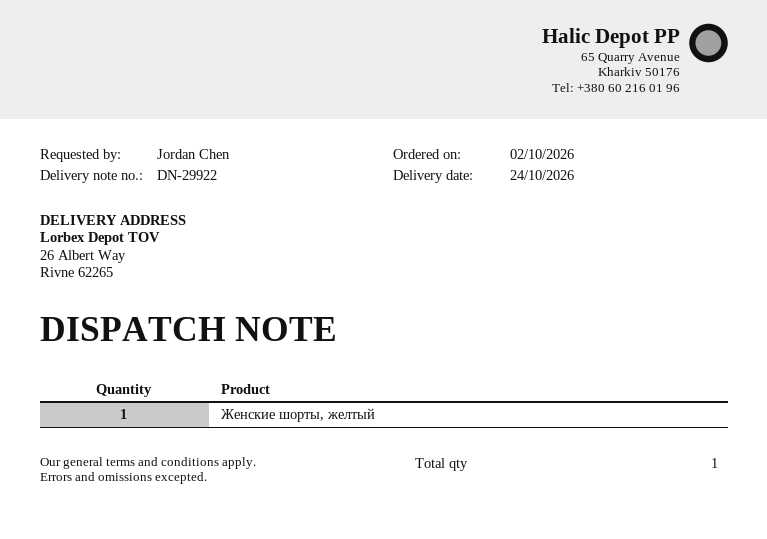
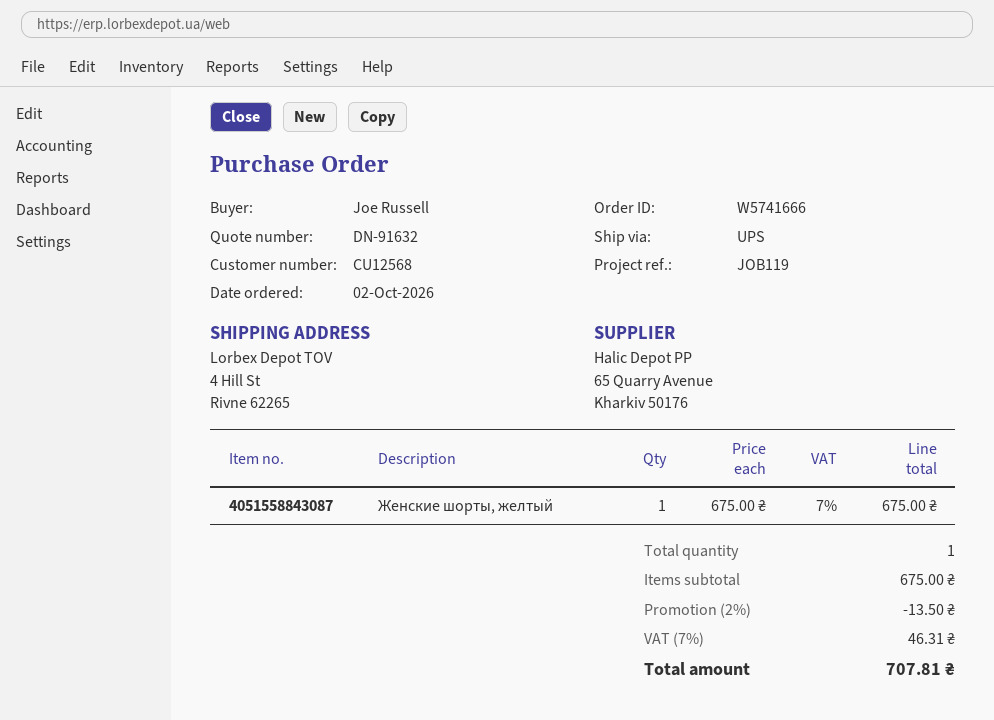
ordered by: Jordan Chen -> Joe Russell
ship to: 26 Albert Way, Rivne 62265 -> 4 Hill St, Rivne 62265

